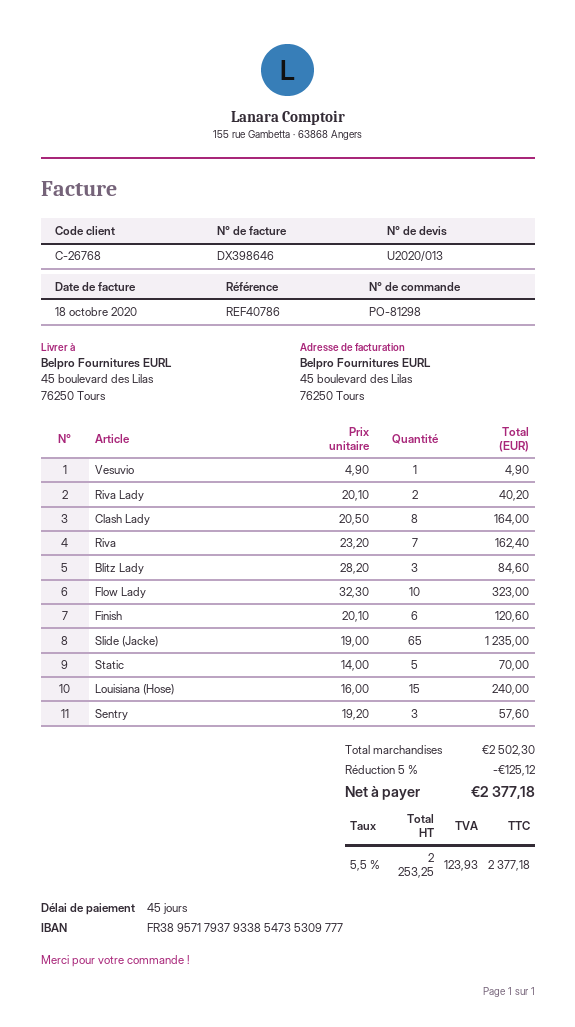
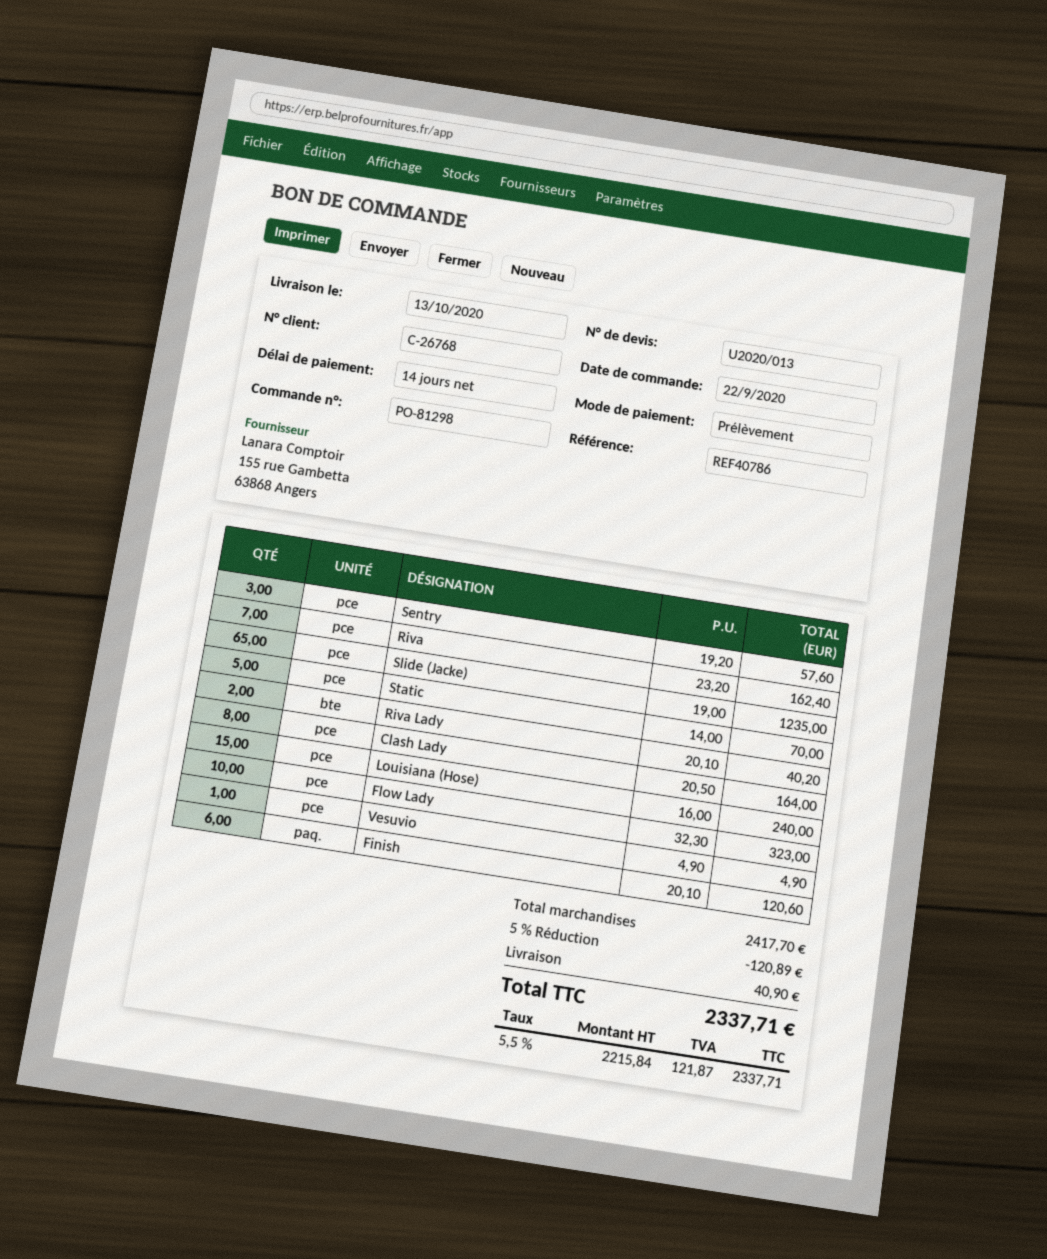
payment terms: 45 days -> 14 days
Blitz Lady: 3 x 28.20 = 84.60 -> none
subtotal: 2502.30 -> 2417.70
discount: 5% = 125.12 -> 5% = 120.89
shipping: none -> 40.90
net: 2253.25 -> 2215.84
tax: 5.5% = 123.93 -> 5.5% = 121.87
total: 2377.18 -> 2337.71

